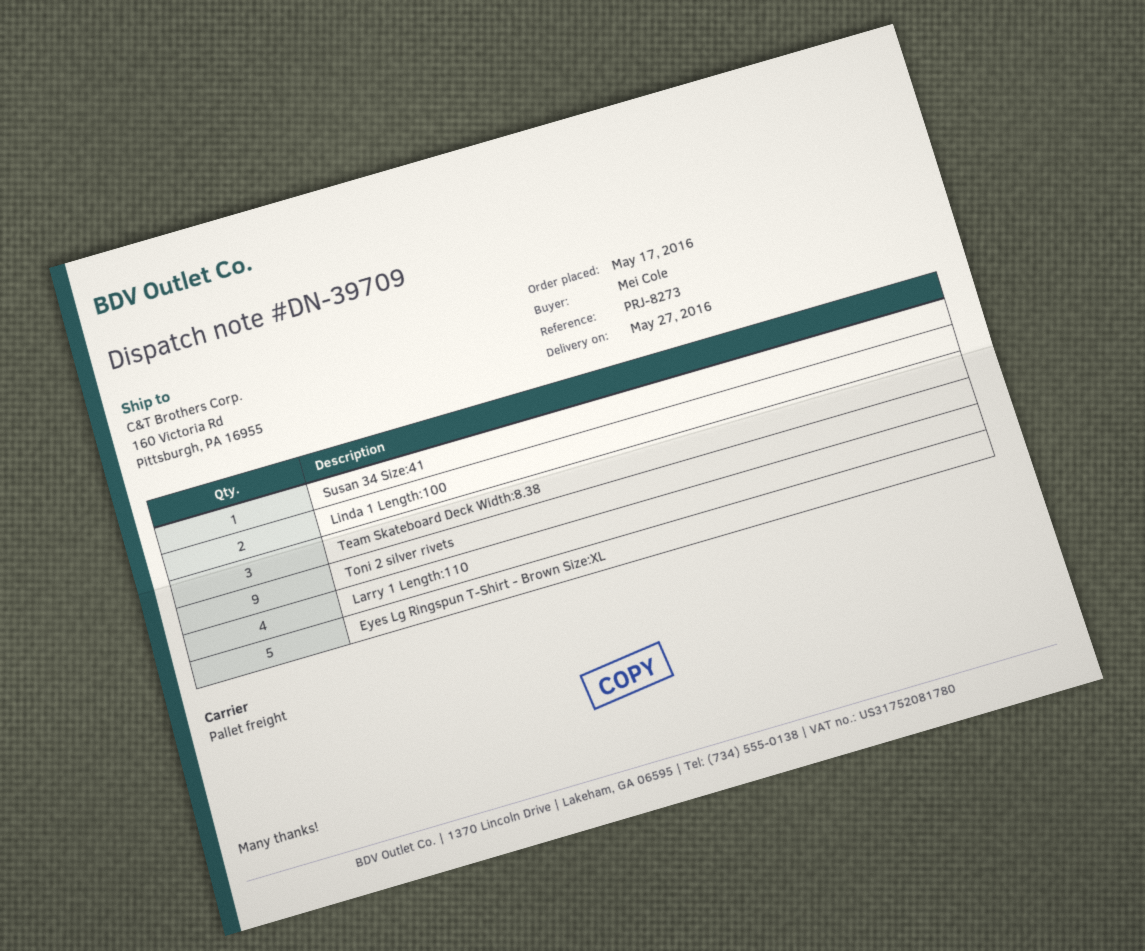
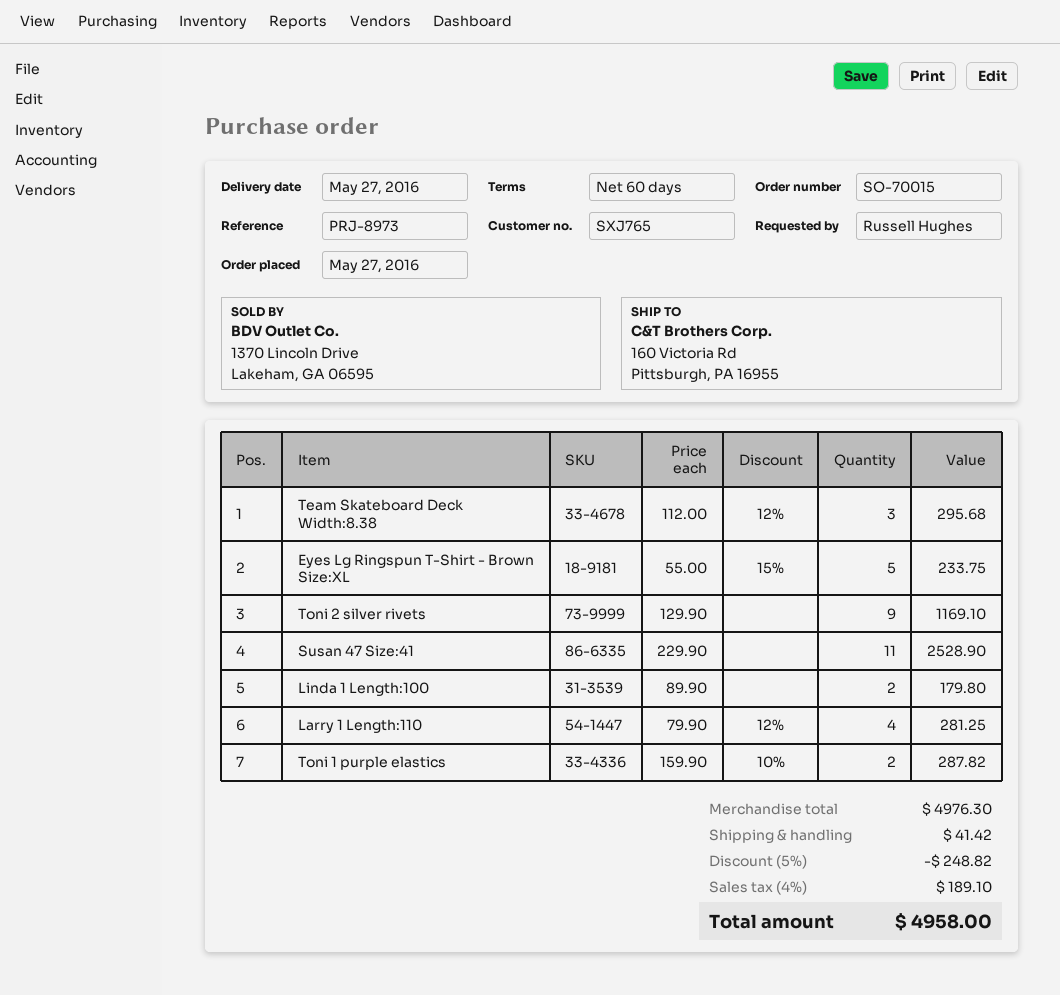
order date: 2016-05-17 -> 2016-05-27
reference: PRJ-8273 -> PRJ-8973
ordered by: Mei Cole -> Russell Hughes
Susan 34 Size:41: 1 -> none
Susan 47 Size:41: none -> 11
Toni 1 purple elastics: none -> 2

